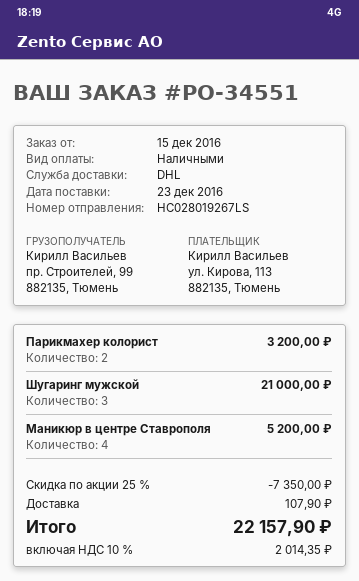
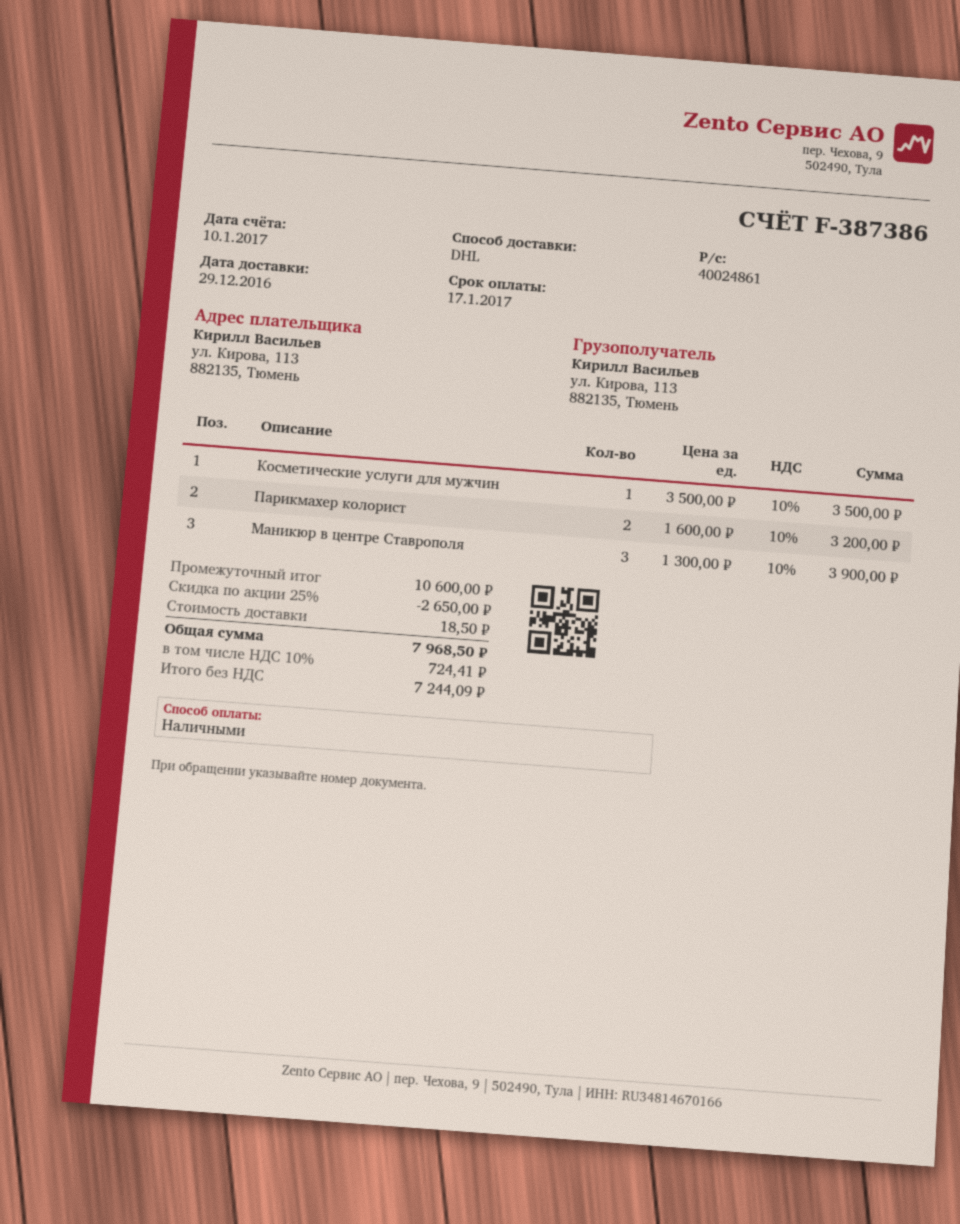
delivery date: 2016-12-23 -> 2016-12-29
ship to: пр. Строителей, 99, 882135, Тюмень -> ул. Кирова, 113, 882135, Тюмень
Шугаринг мужской: 3 for 21000.00 -> none
Маникюр в центре Ставрополя: 4 for 5200.00 -> 3 for 3900.00
Косметические услуги для мужчин: none -> 1 for 3500.00
discount: 25% = 7350.00 -> 25% = 2650.00
shipping: 107.90 -> 18.50
tax: 10% = 2014.35 -> 10% = 724.41
total: 22157.90 -> 7968.50

